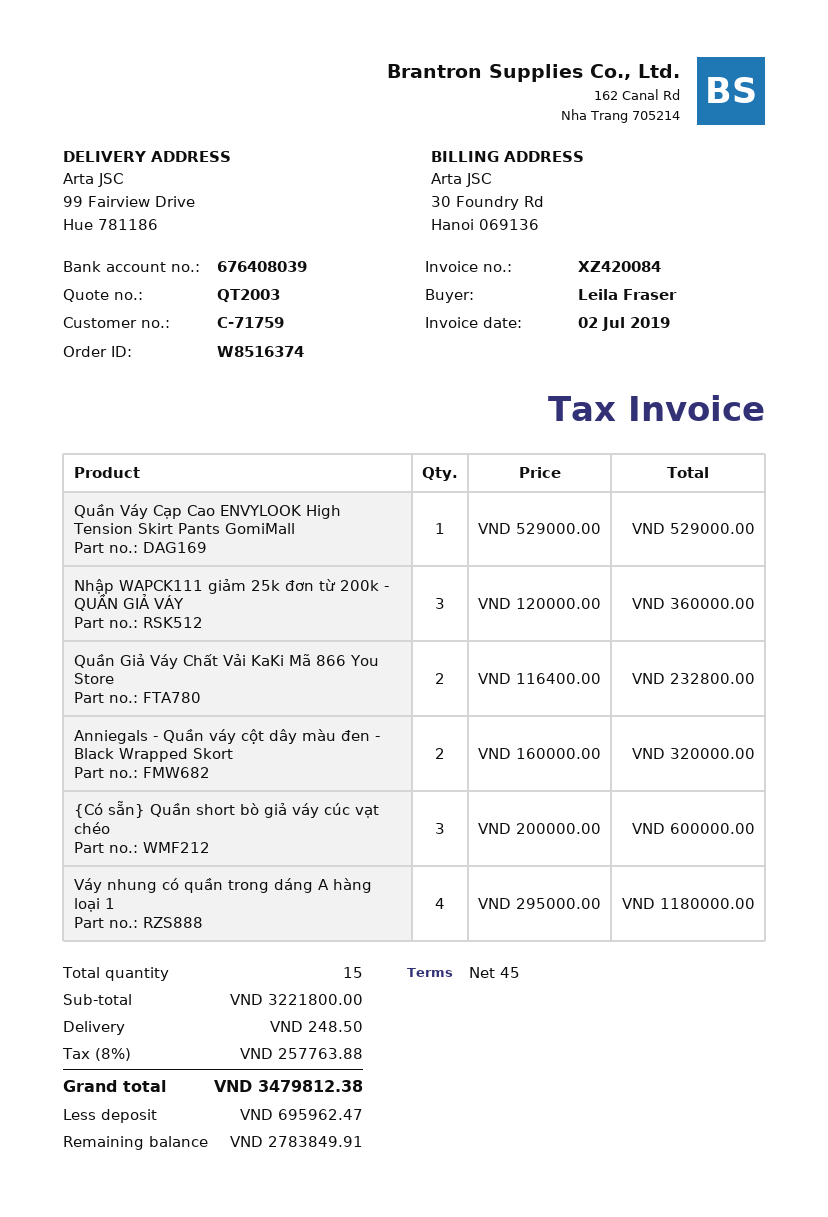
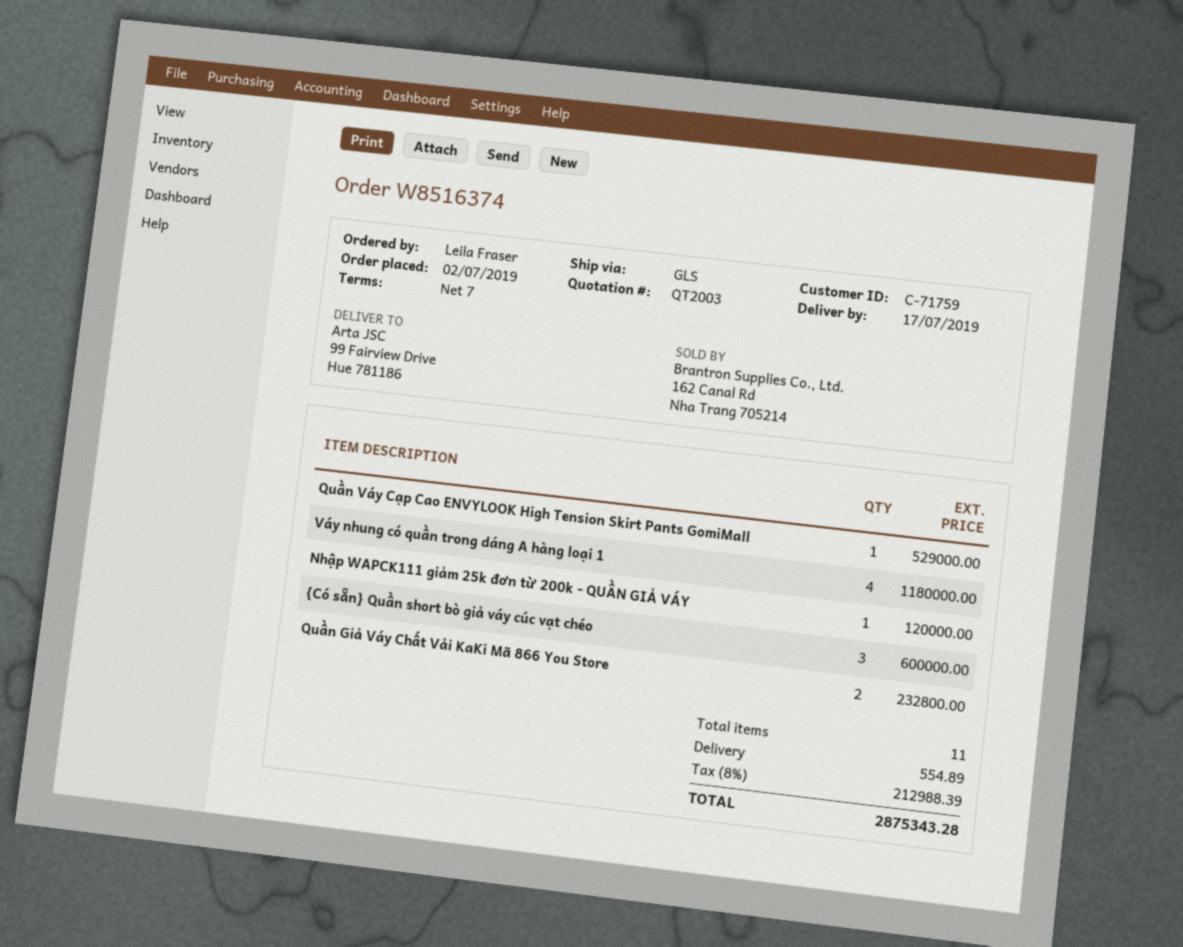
payment terms: 45 days -> 7 days
Nhập WAPCK111 giảm 25k đơn từ 200k - QUẦN GIẢ VÁY: 3 for 360000.00 -> 1 for 120000.00
Anniegals - Quần váy cột dây màu đen - Black Wrapped Skort: 2 for 320000.00 -> none
total quantity: 15 -> 11
shipping: 248.50 -> 554.89
tax: 8% = 257763.88 -> 8% = 212988.39
total: 3479812.38 -> 2875343.28

